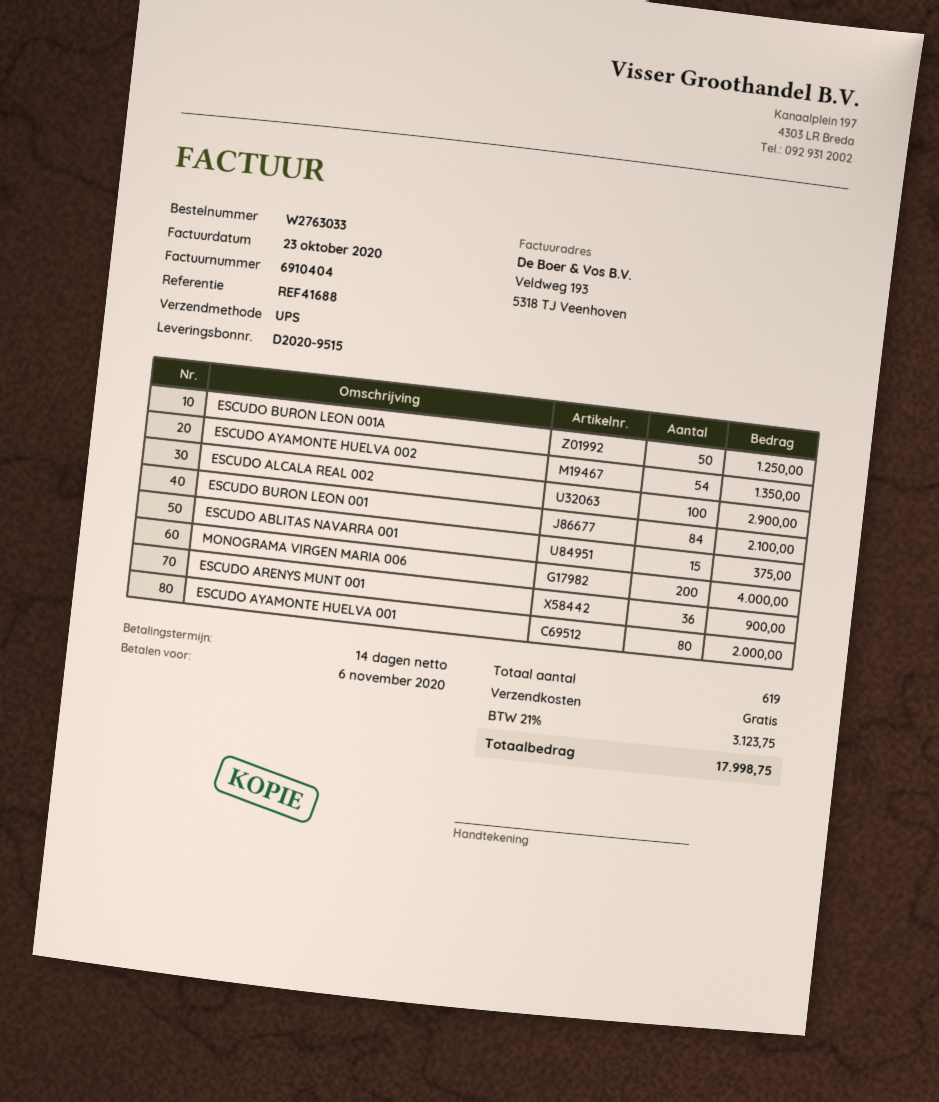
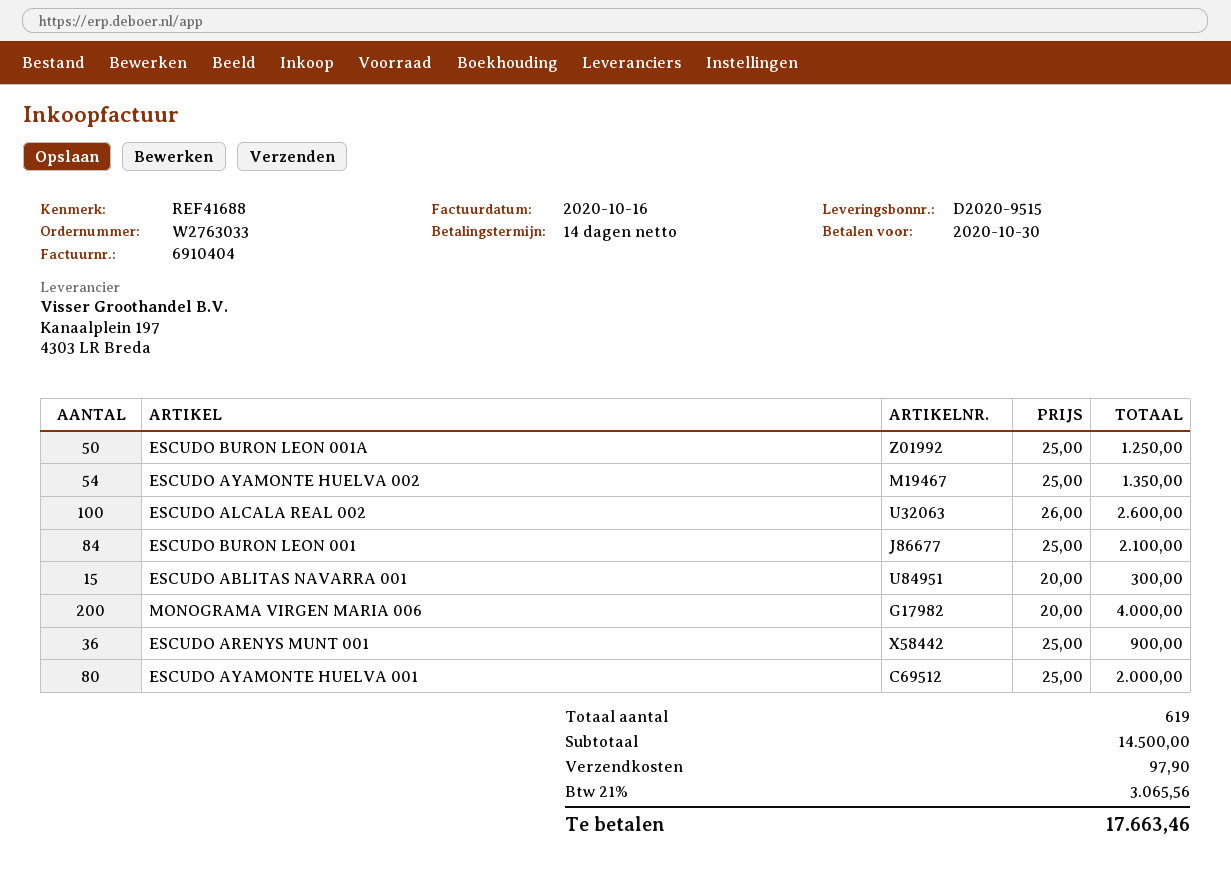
invoice date: 2020-10-23 -> 2020-10-16
due date: 2020-11-06 -> 2020-10-30
ESCUDO ALCALA REAL 002: 100 for 2900.00 -> 100 for 2600.00
ESCUDO ABLITAS NAVARRA 001: 15 for 375.00 -> 15 for 300.00
shipping: 0.00 -> 97.90
tax: 21% = 3123.75 -> 21% = 3065.56
total: 17998.75 -> 17663.46

